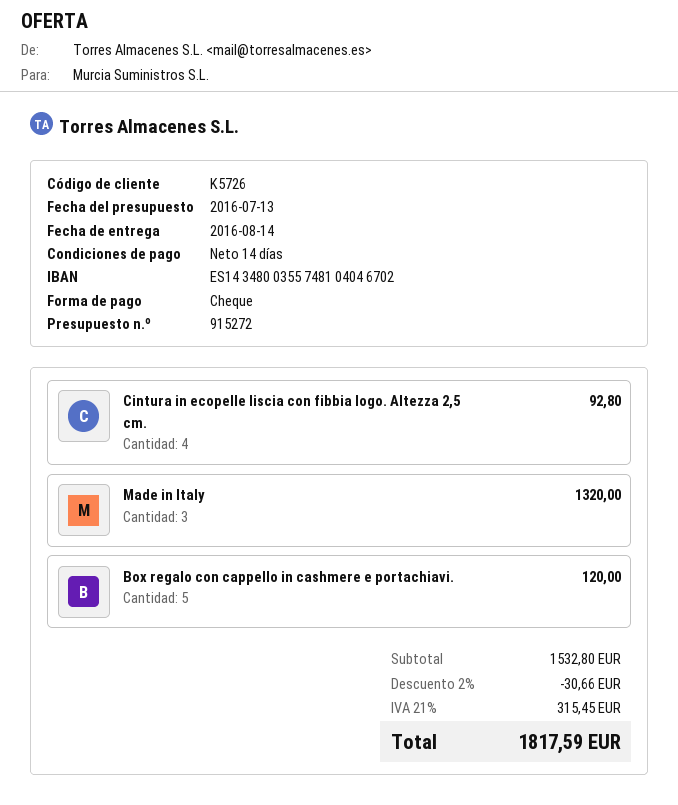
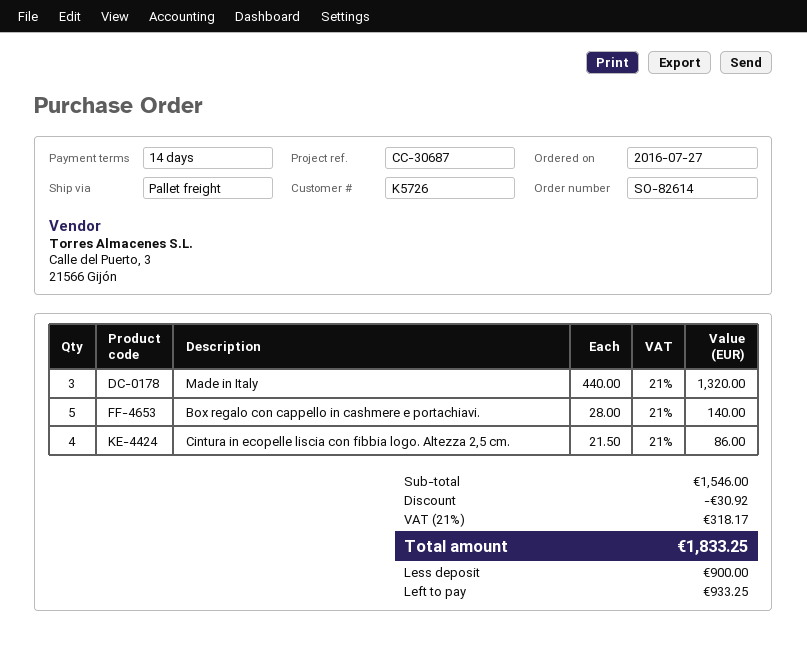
Cintura in ecopelle liscia con fibbia logo. Altezza 2,5 cm.: 4 for 92.80 -> 4 for 86.00
Box regalo con cappello in cashmere e portachiavi.: 5 for 120.00 -> 5 for 140.00
subtotal: 1532.80 -> 1546.00
discount: 30.66 -> 30.92
tax: 21% = 315.45 -> 21% = 318.17
total: 1817.59 -> 1833.25

